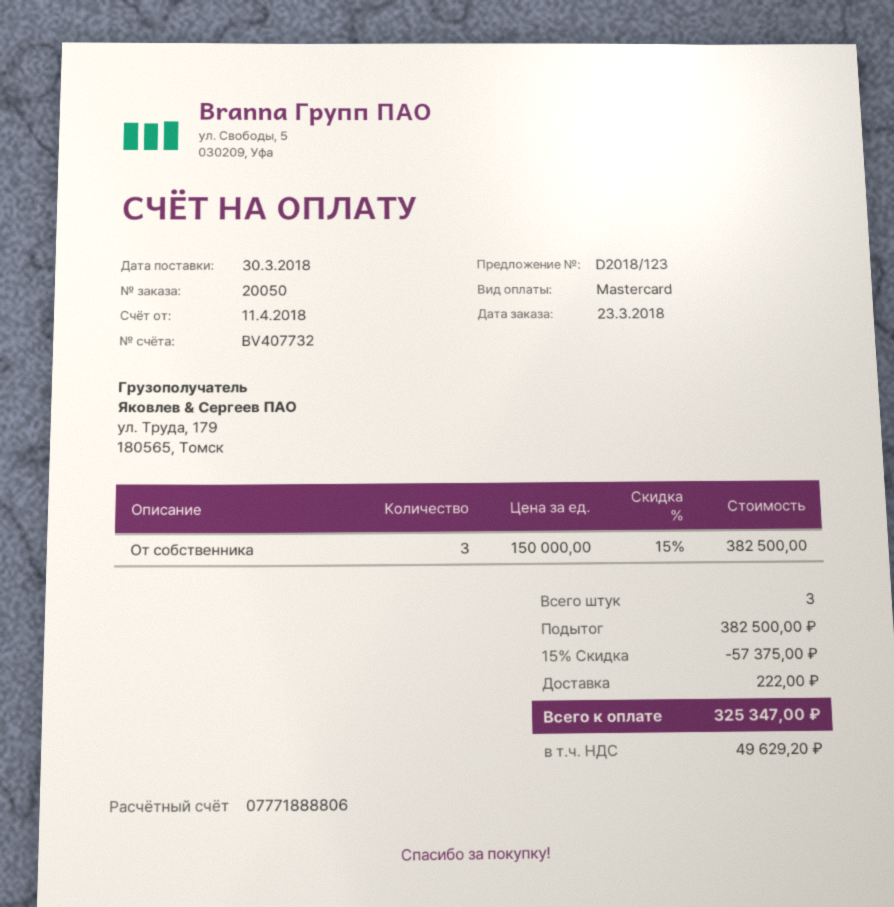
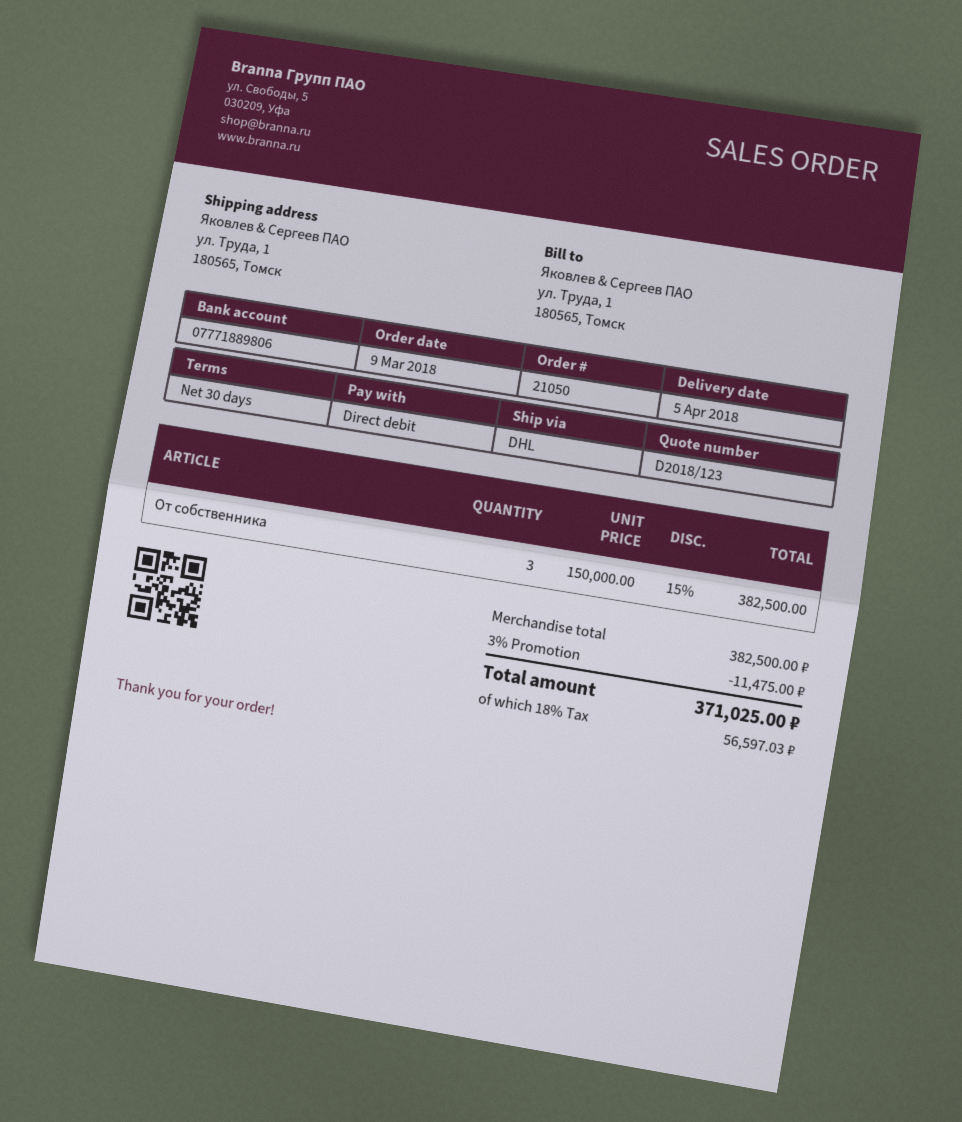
order number: 20050 -> 21050
order date: 2018-03-23 -> 2018-03-09
delivery date: 2018-03-30 -> 2018-04-05
payment method: Mastercard -> direct debit
bank account: 07771888806 -> 07771889806
ship to: ул. Труда, 179, 180565, Томск -> ул. Труда, 1, 180565, Томск
discount: 15% = 57375.00 -> 3% = 11475.00
shipping: 222.00 -> none
tax: 49629.20 -> 56597.03
total: 325347.00 -> 371025.00

